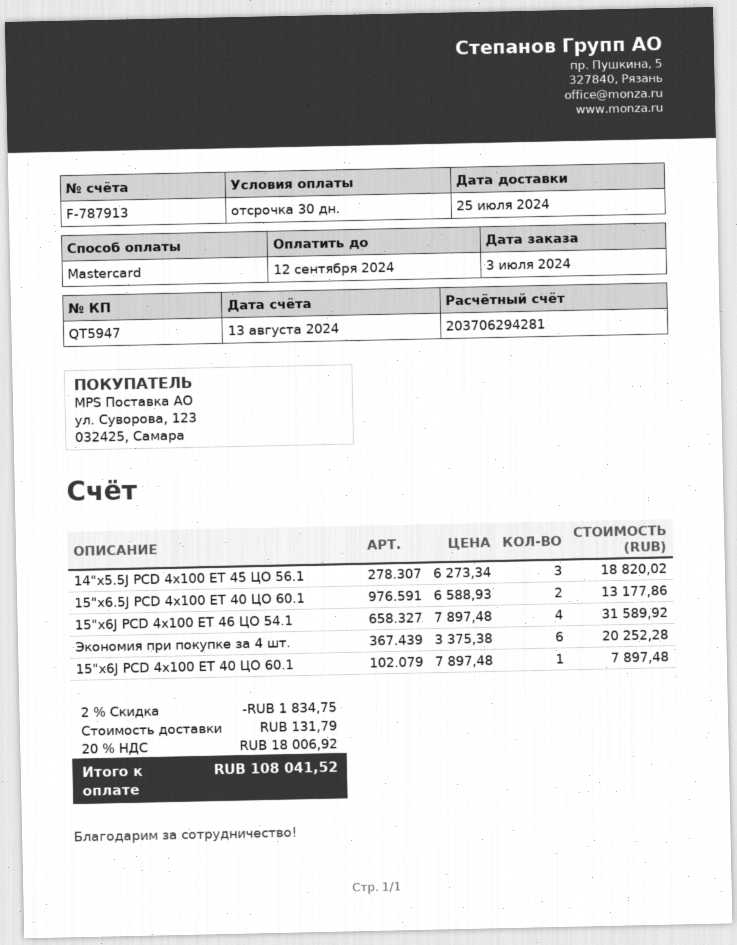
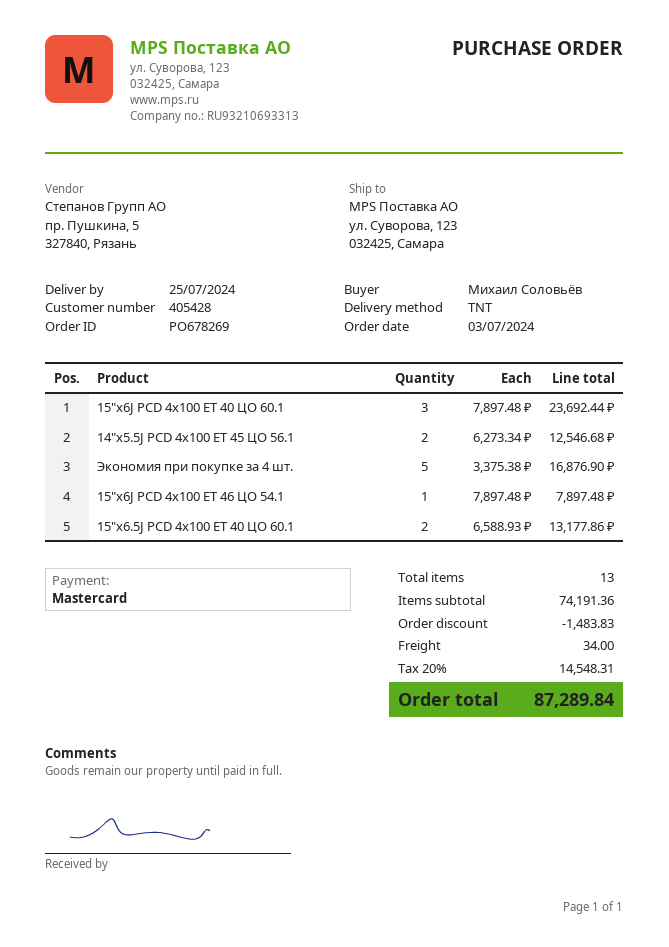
14"x5.5J PCD 4x100 ЕТ 45 ЦО 56.1: 3 x 6273.34 = 18820.02 -> 2 x 6273.34 = 12546.68
15"x6J PCD 4x100 ЕТ 46 ЦО 54.1: 4 x 7897.48 = 31589.92 -> 1 x 7897.48 = 7897.48
Экономия при покупке за 4 шт.: 6 x 3375.38 = 20252.28 -> 5 x 3375.38 = 16876.90
15"x6J PCD 4x100 ЕТ 40 ЦО 60.1: 1 x 7897.48 = 7897.48 -> 3 x 7897.48 = 23692.44
discount: 1834.75 -> 1483.83
shipping: 131.79 -> 34.00
tax: 20% = 18006.92 -> 20% = 14548.31
total: 108041.52 -> 87289.84

